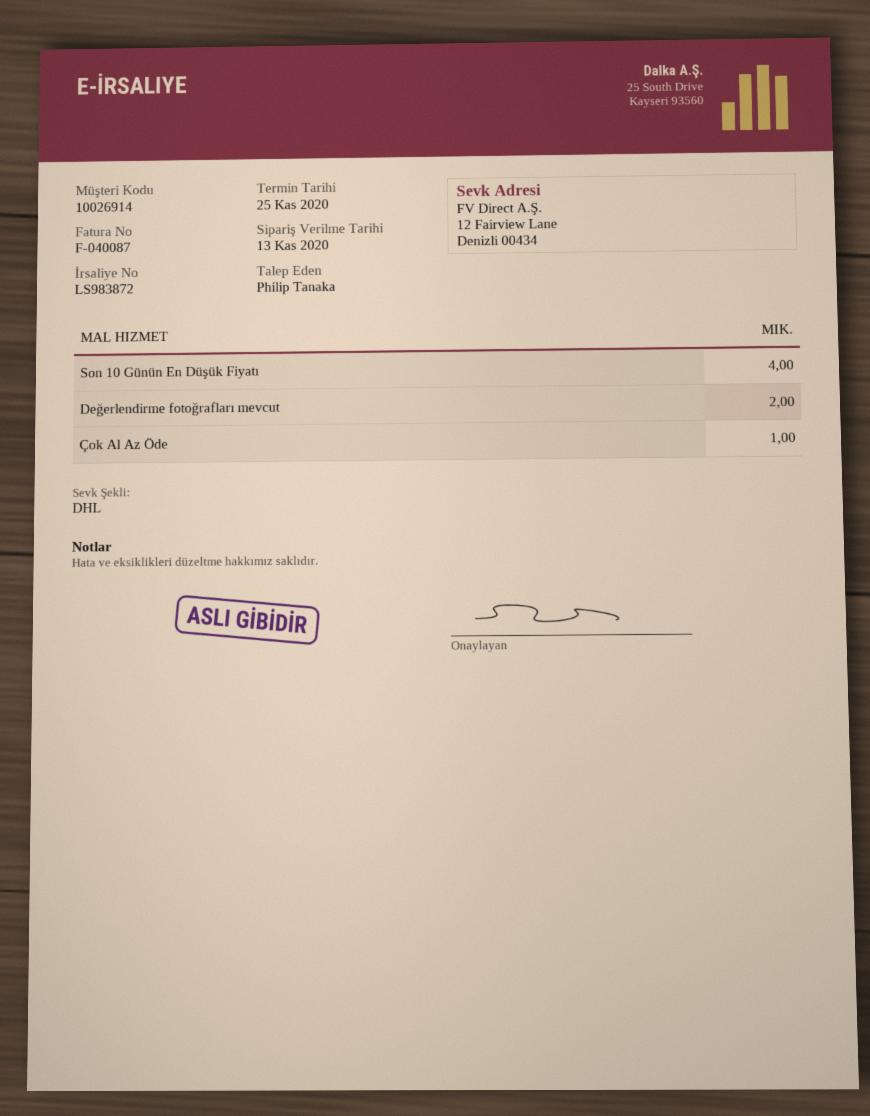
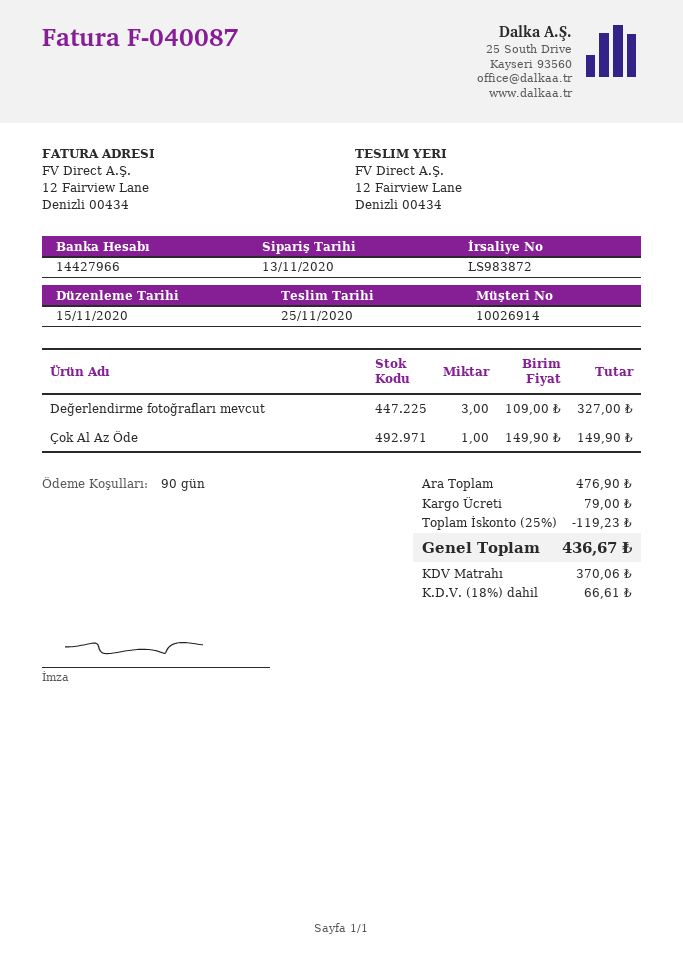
Son 10 Günün En Düşük Fiyatı: 4 -> none
Değerlendirme fotoğrafları mevcut: 2 -> 3

